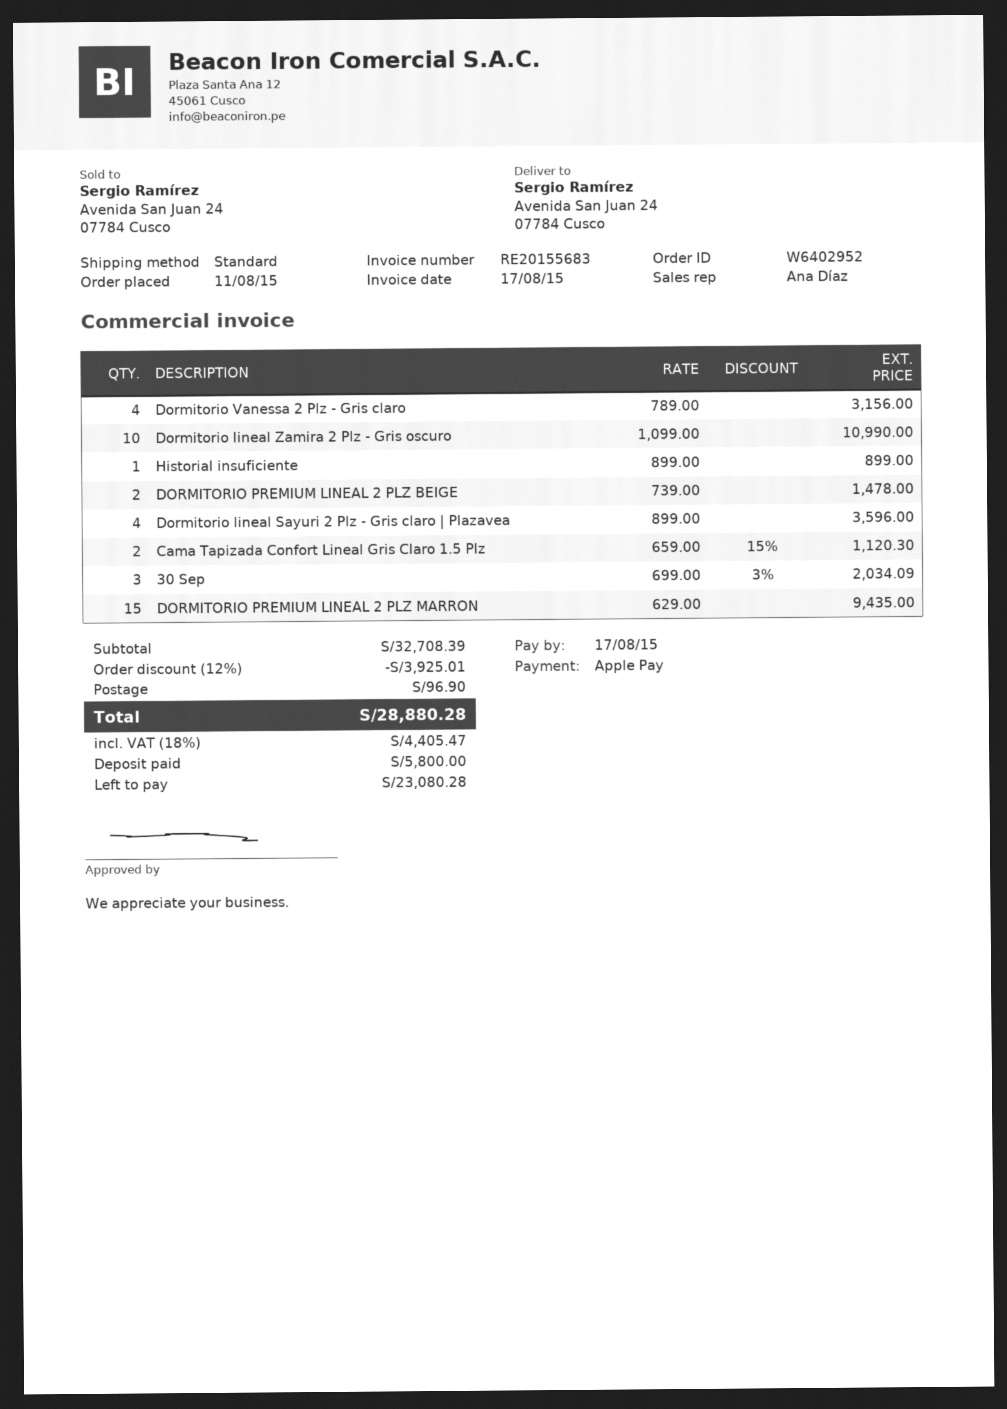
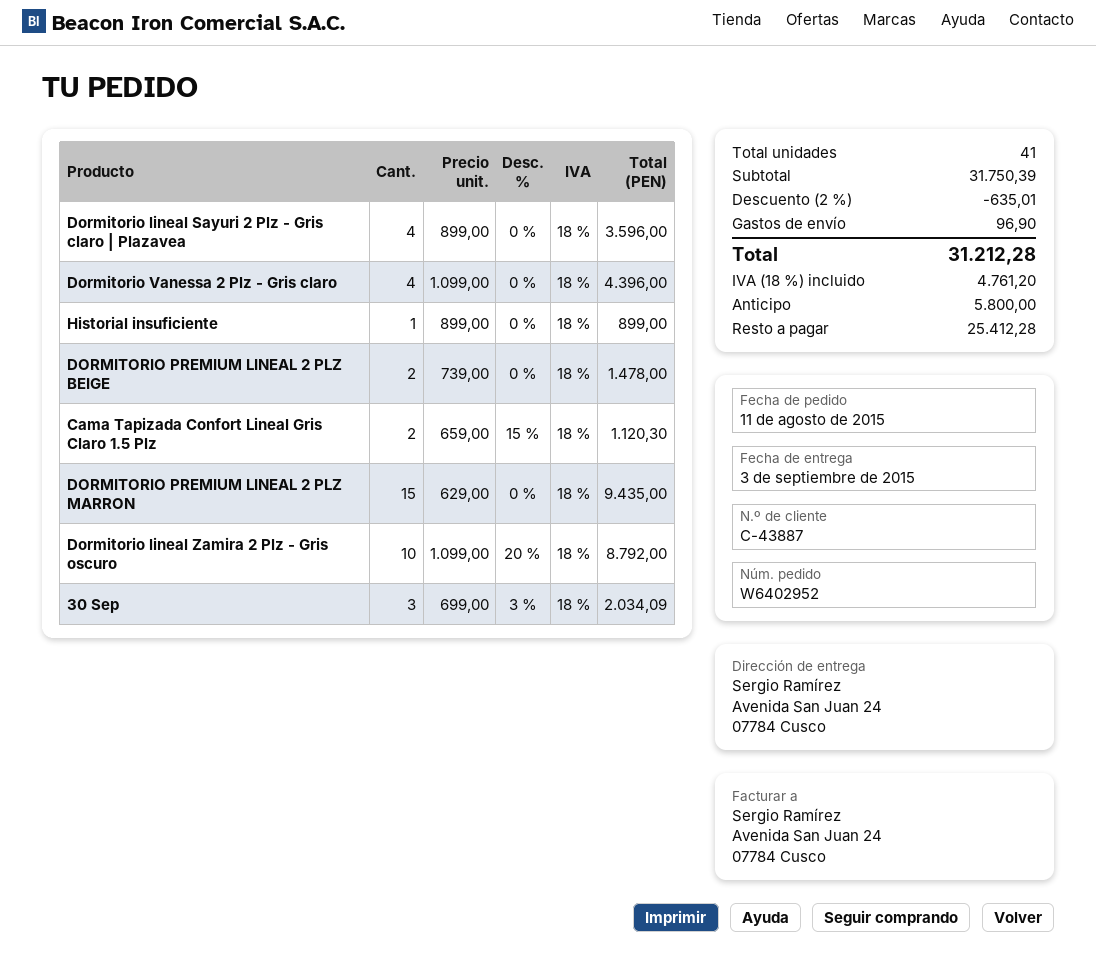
Dormitorio Vanessa 2 Plz - Gris claro: 4 x 789.00 = 3156.00 -> 4 x 1099.00 = 4396.00
Dormitorio lineal Zamira 2 Plz - Gris oscuro: 10 x 1099.00 = 10990.00 -> 10 x 1099.00 - 20% = 8792.00
subtotal: 32708.39 -> 31750.39
discount: 12% = 3925.01 -> 2% = 635.01
tax: 18% = 4405.47 -> 18% = 4761.20
total: 28880.28 -> 31212.28
balance: 23080.28 -> 25412.28

